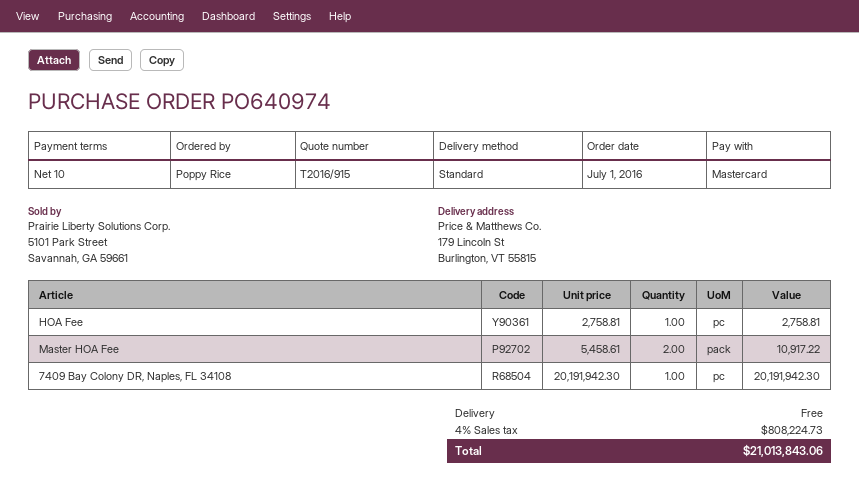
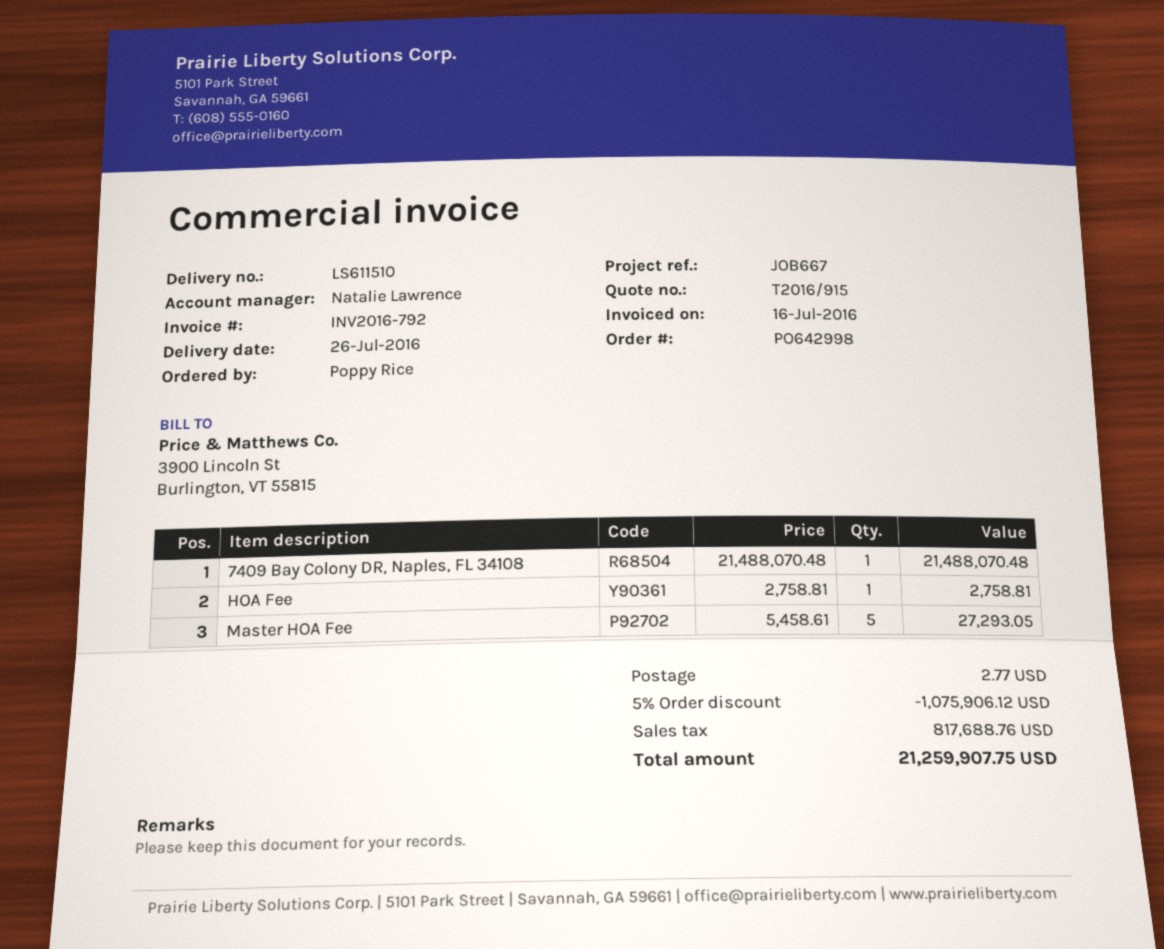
order number: PO640974 -> PO642998
Master HOA Fee: 2 x 5458.61 = 10917.22 -> 5 x 5458.61 = 27293.05
7409 Bay Colony DR, Naples, FL 34108: 1 x 20191942.30 = 20191942.30 -> 1 x 21488070.48 = 21488070.48
discount: none -> 5% = 1075906.12
shipping: 0.00 -> 2.77
tax: 808224.73 -> 817688.76
total: 21013843.06 -> 21259907.75

